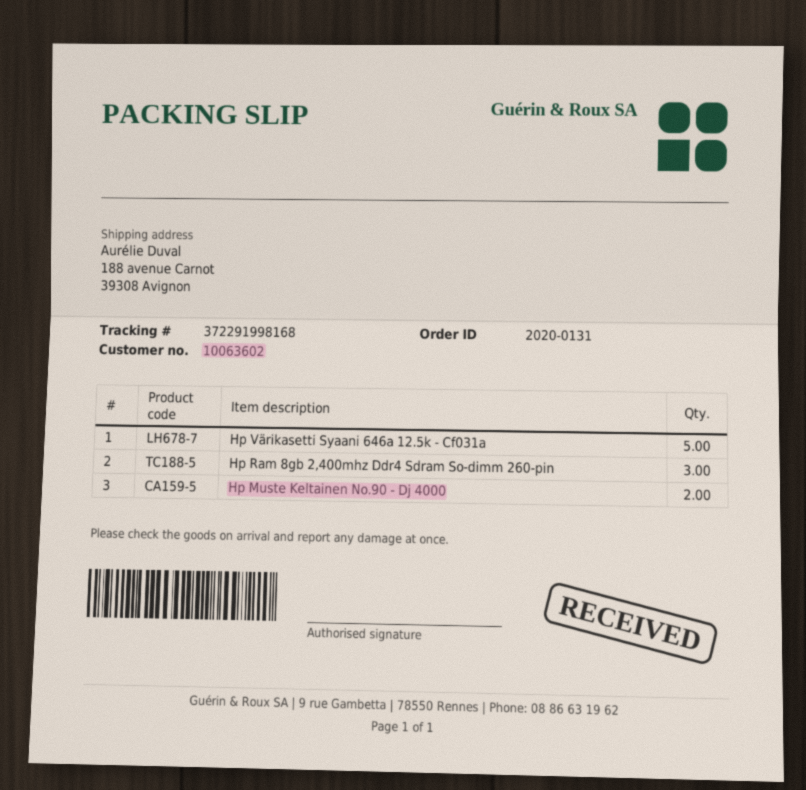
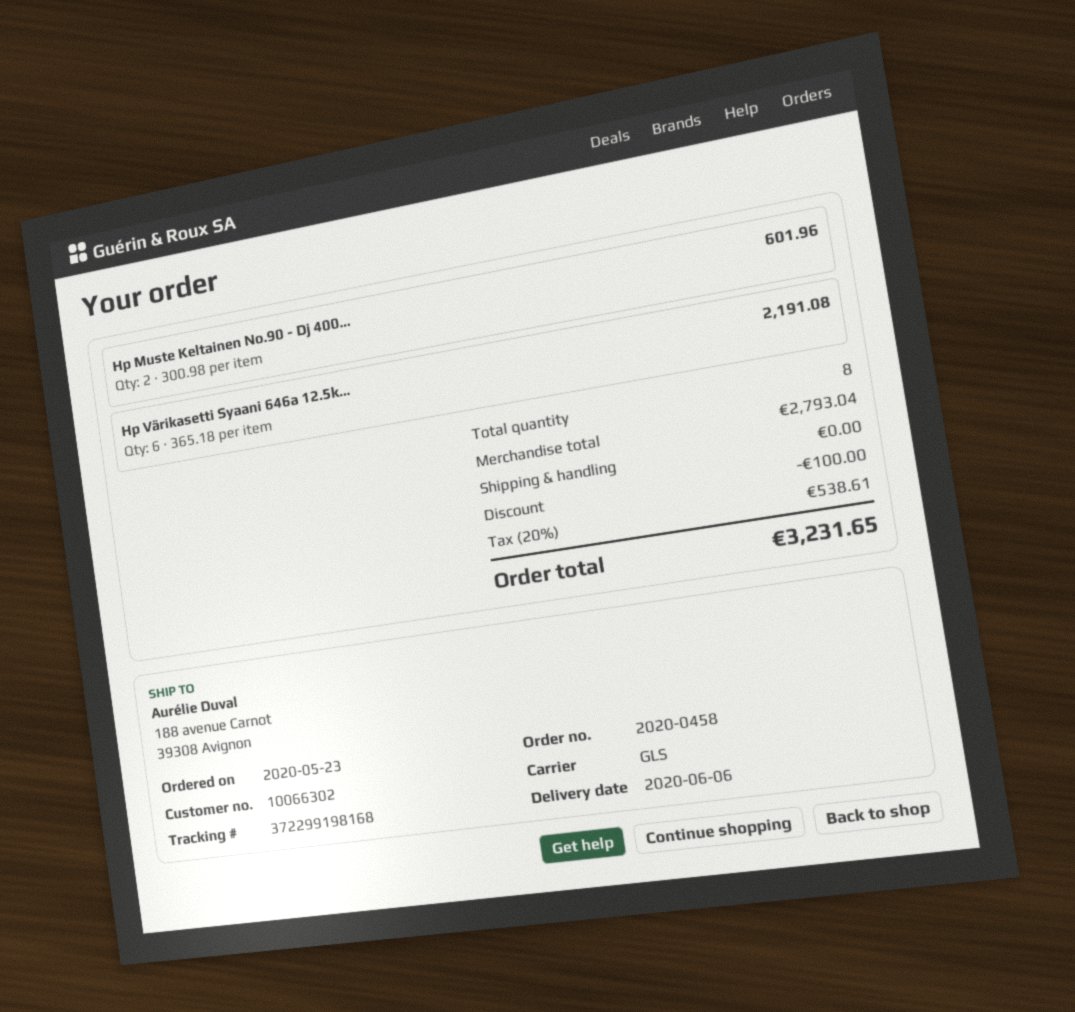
order number: 2020-0131 -> 2020-0458
customer number: 10063602 -> 10066302
tracking number: 372291998168 -> 372299198168
Hp Värikasetti Syaani 646a 12.5k - Cf031a: 5 -> 6
Hp Ram 8gb 2,400mhz Ddr4 Sdram So-dimm 260-pin: 3 -> none

